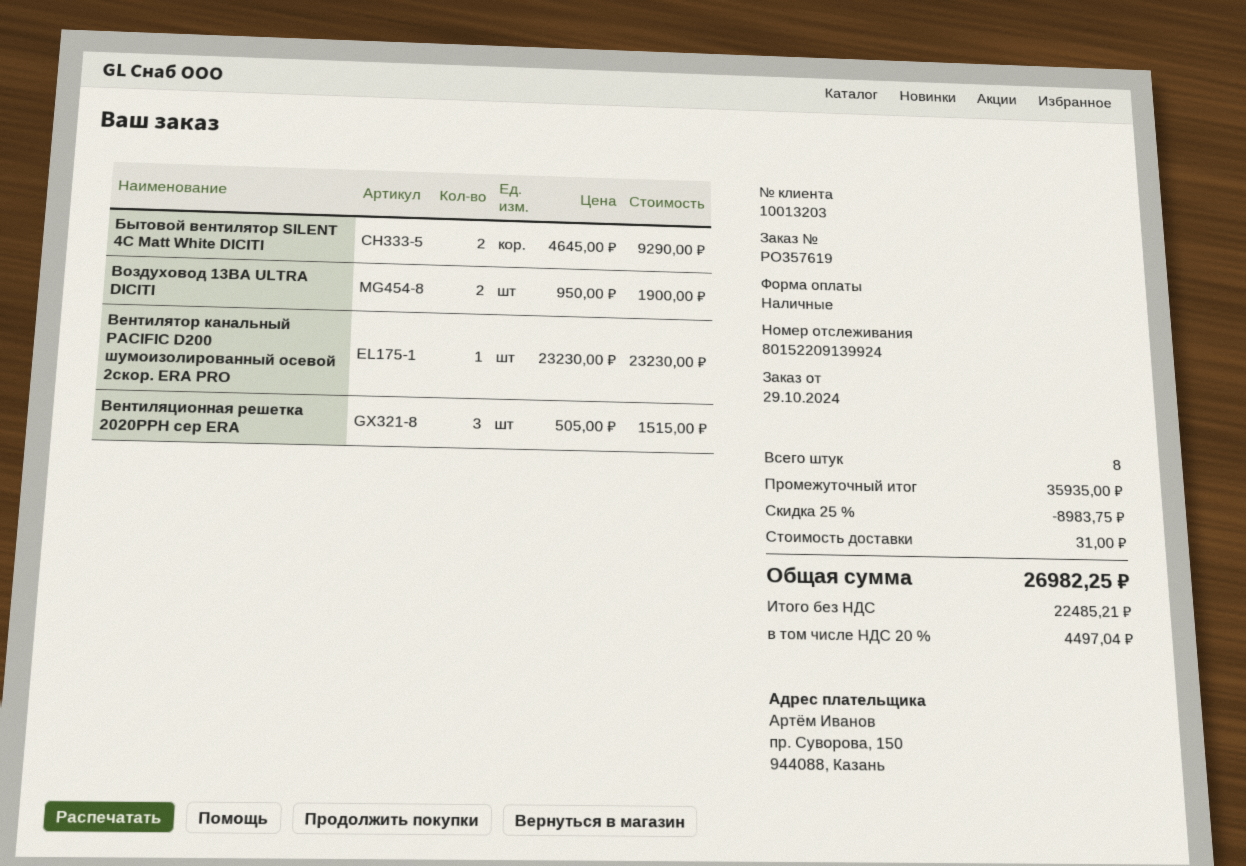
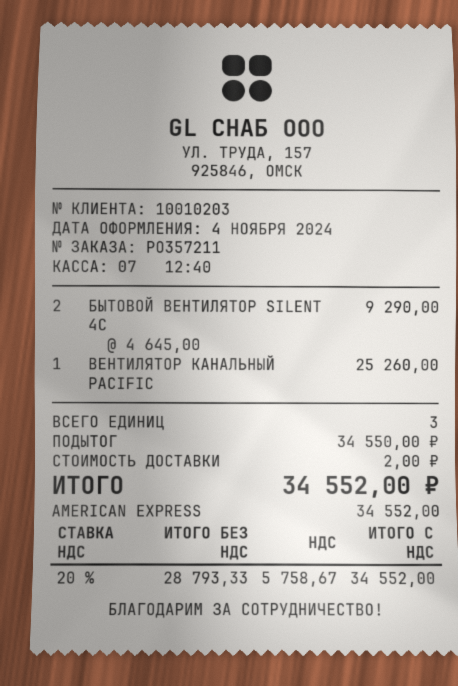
order number: PO357619 -> PO357211
order date: 2024-10-29 -> 2024-11-04
customer number: 10013203 -> 10010203
payment method: cash -> American Express
Воздуховод 13ВА ULTRA DICITI: 2 x 950.00 = 1900.00 -> none
Вентилятор канальный PACIFIC D200 шумоизолированный осевой 2скор. ERA PRO: 1 x 23230.00 = 23230.00 -> 1 x 25260.00 = 25260.00
Вентиляционная решетка 2020РРН сер ERA: 3 x 505.00 = 1515.00 -> none
total quantity: 8 -> 3
subtotal: 35935.00 -> 34550.00
discount: 25% = 8983.75 -> none
shipping: 31.00 -> 2.00
net: 22485.21 -> 28793.33
tax: 20% = 4497.04 -> 20% = 5758.67
total: 26982.25 -> 34552.00

